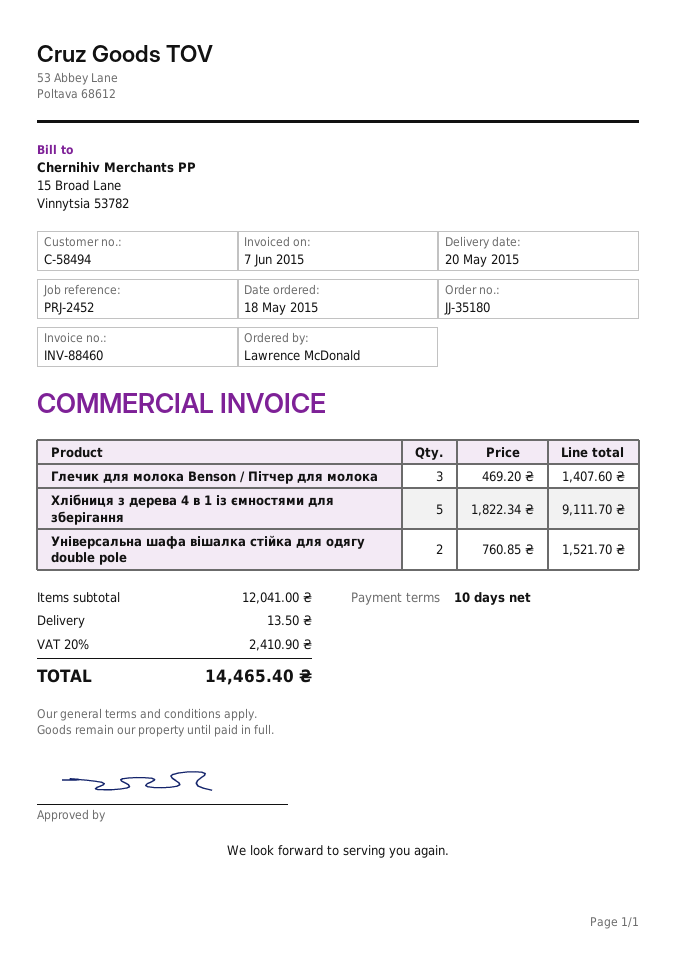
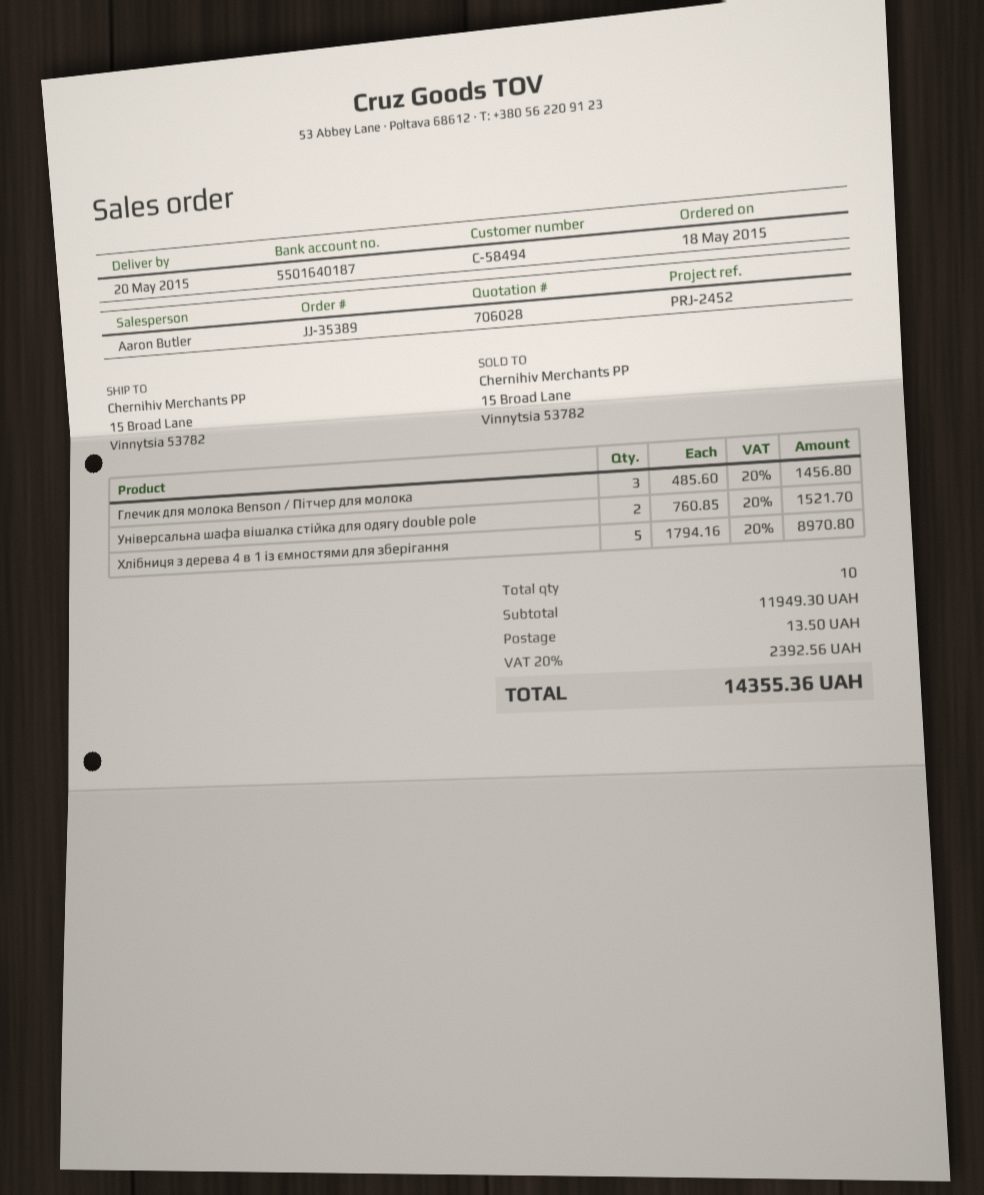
order number: JJ-35180 -> JJ-35389
Глечик для молока Benson / Пітчер для молока: 3 x 469.20 = 1407.60 -> 3 x 485.60 = 1456.80
Хлібниця з дерева 4 в 1 із ємностями для зберігання: 5 x 1822.34 = 9111.70 -> 5 x 1794.16 = 8970.80
subtotal: 12041.00 -> 11949.30
tax: 20% = 2410.90 -> 20% = 2392.56
total: 14465.40 -> 14355.36

